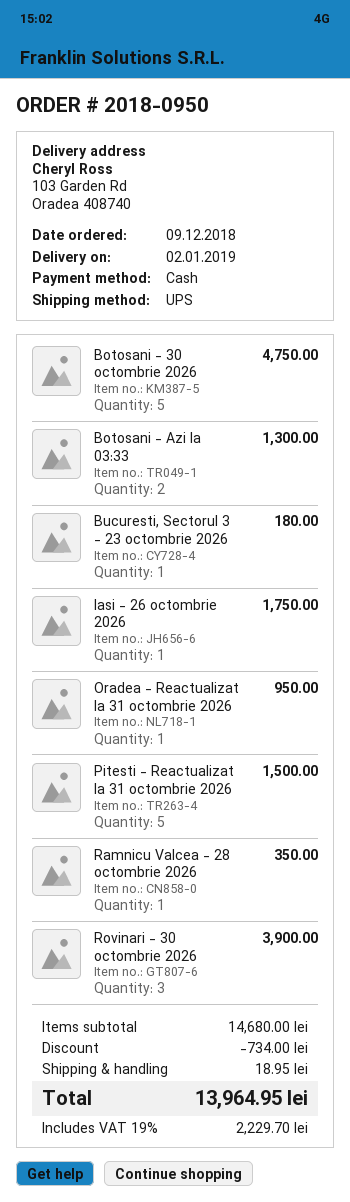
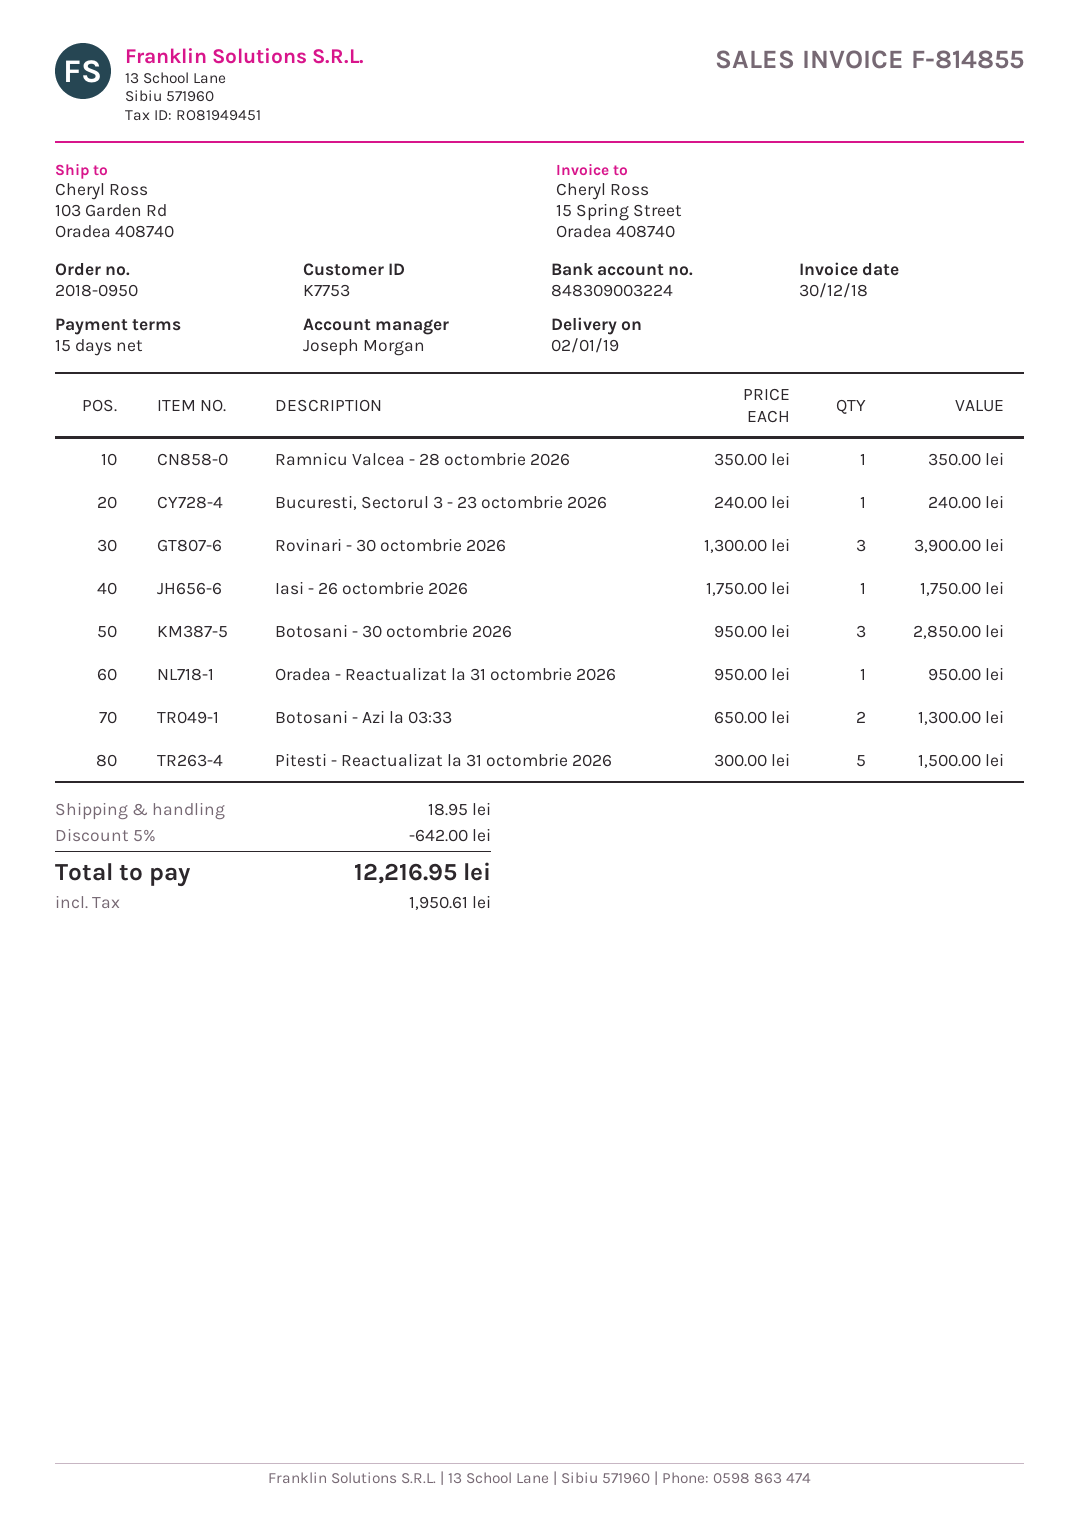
Botosani - 30 octombrie 2026: 5 for 4750.00 -> 3 for 2850.00
Bucuresti, Sectorul 3 - 23 octombrie 2026: 1 for 180.00 -> 1 for 240.00
discount: 734.00 -> 642.00
tax: 2229.70 -> 1950.61
total: 13964.95 -> 12216.95

